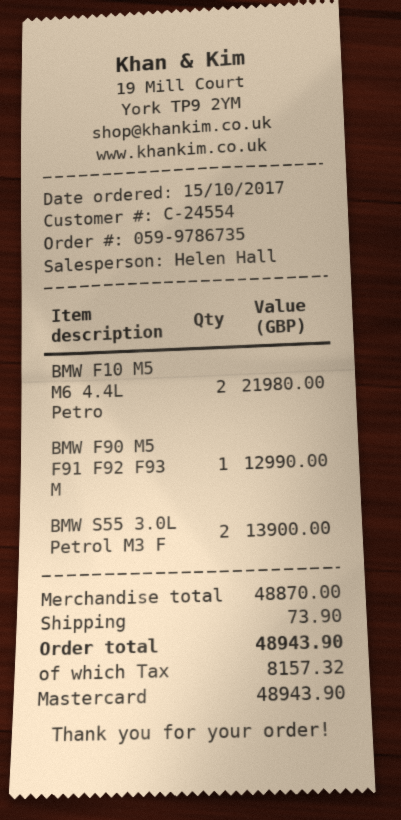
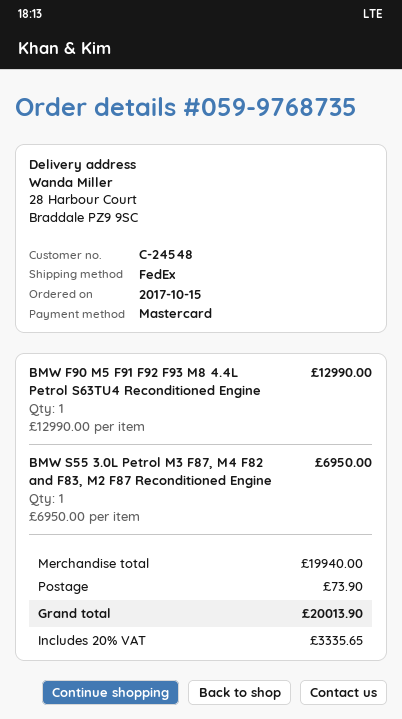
order number: 059-9786735 -> 059-9768735
customer number: C-24554 -> C-24548
BMW F10 M5 M6 4.4L Petro: 2 for 21980.00 -> none
BMW S55 3.0L Petrol M3 F: 2 for 13900.00 -> 1 for 6950.00
subtotal: 48870.00 -> 19940.00
tax: 8157.32 -> 3335.65
total: 48943.90 -> 20013.90

